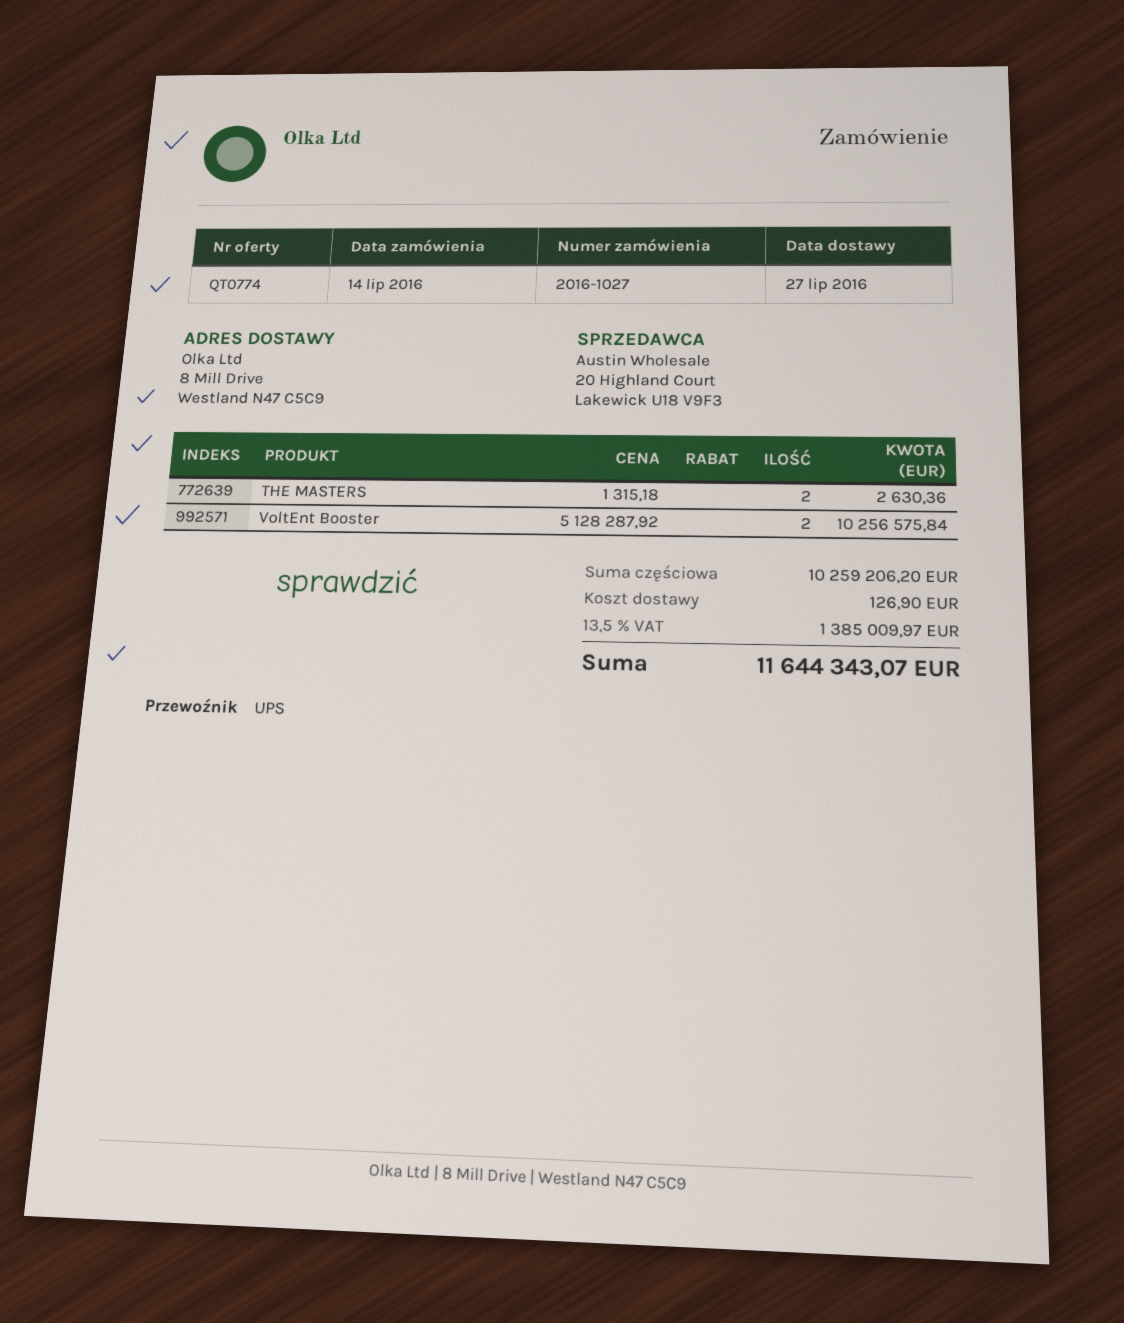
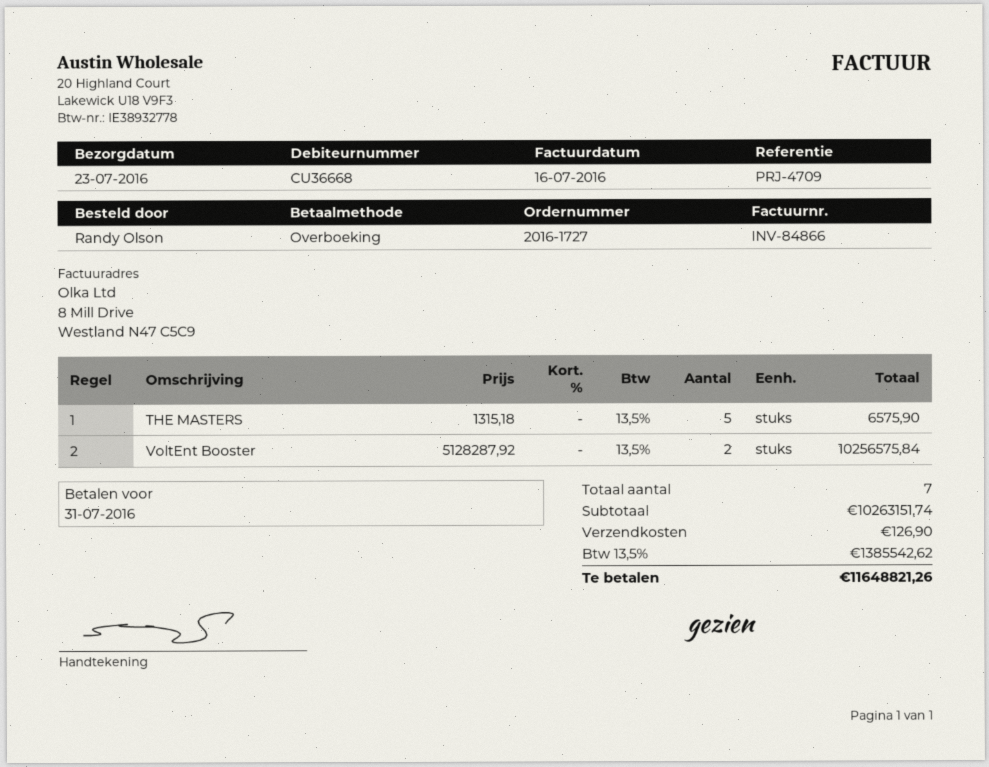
order number: 2016-1027 -> 2016-1727
delivery date: 2016-07-27 -> 2016-07-23
THE MASTERS: 2 x 1315.18 = 2630.36 -> 5 x 1315.18 = 6575.90
subtotal: 10259206.20 -> 10263151.74
tax: 13.5% = 1385009.97 -> 13.5% = 1385542.62
total: 11644343.07 -> 11648821.26

